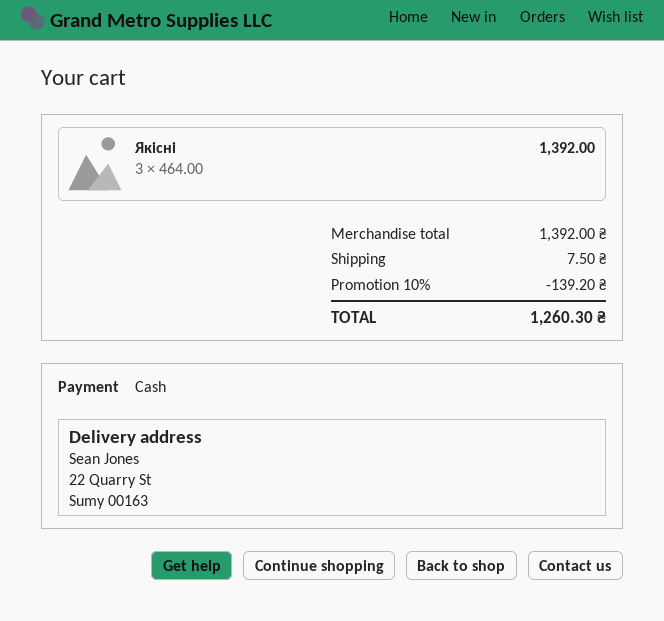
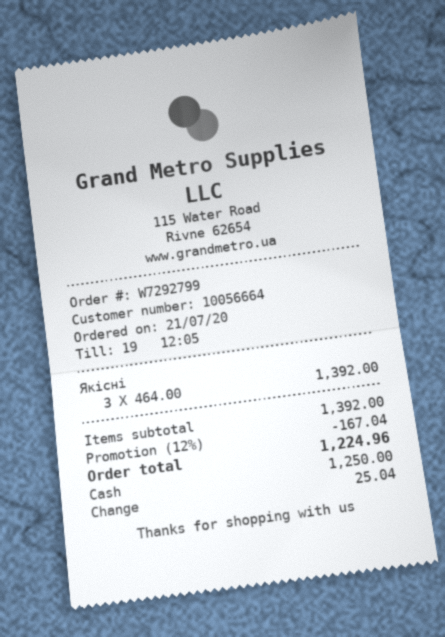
discount: 10% = 139.20 -> 12% = 167.04
shipping: 7.50 -> none
total: 1260.30 -> 1224.96

